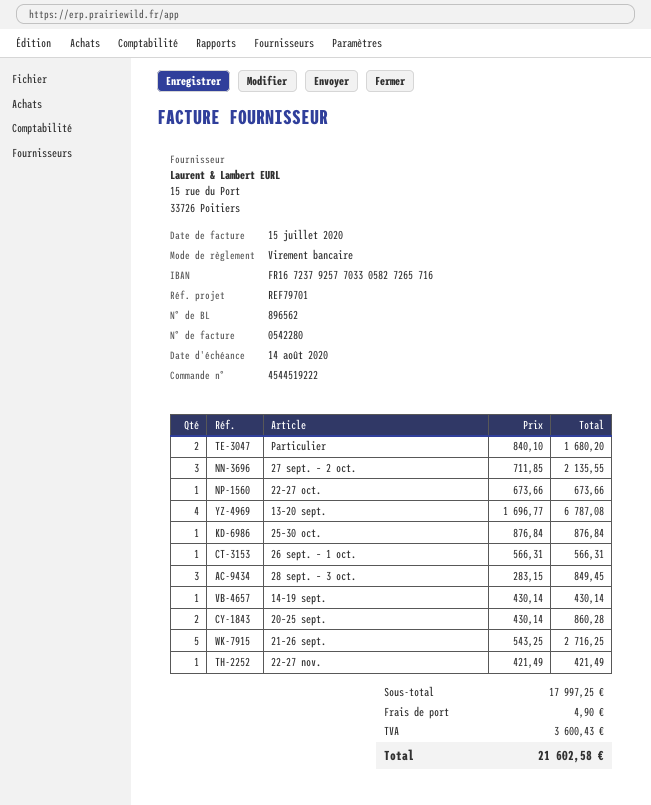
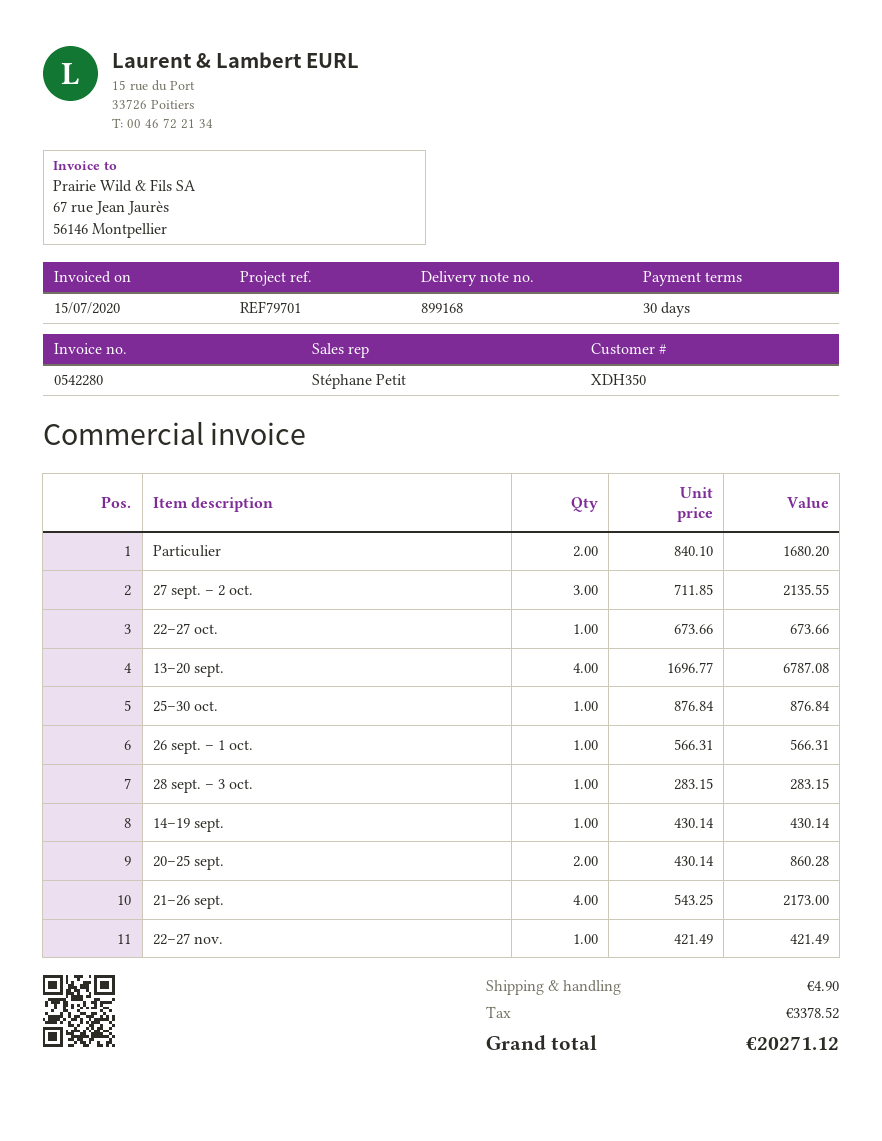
delivery note number: 896562 -> 899168
28 sept. – 3 oct.: 3 x 283.15 = 849.45 -> 1 x 283.15 = 283.15
21–26 sept.: 5 x 543.25 = 2716.25 -> 4 x 543.25 = 2173.00
tax: 3600.43 -> 3378.52
total: 21602.58 -> 20271.12

